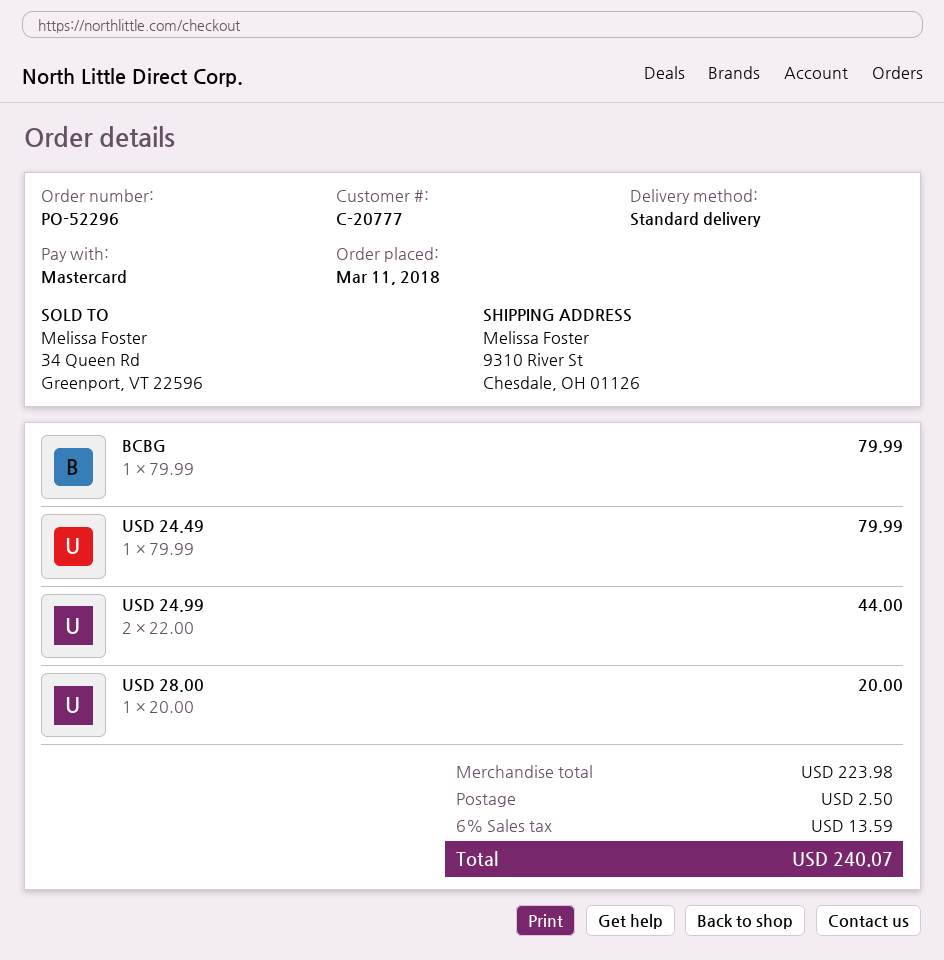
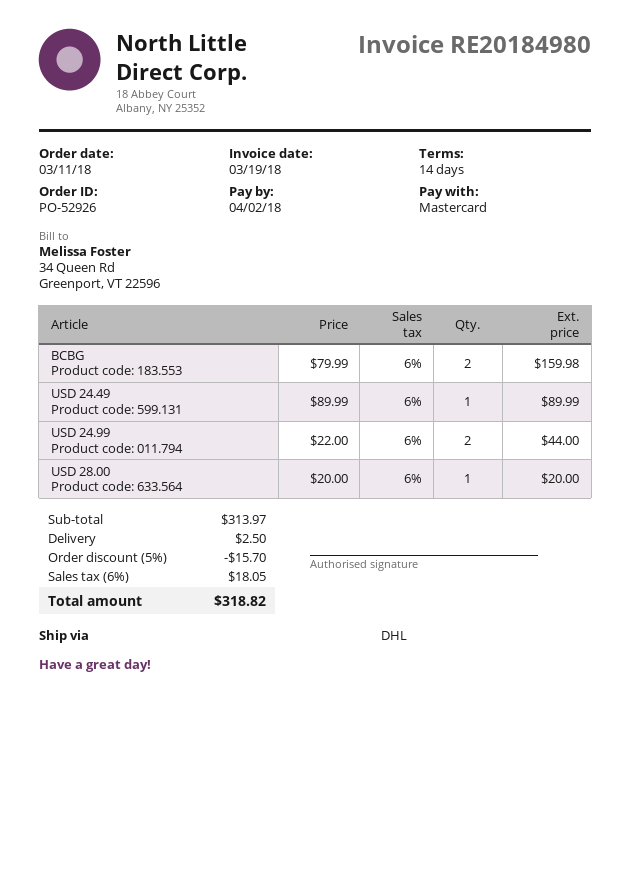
order number: PO-52296 -> PO-52926
shipping method: standard -> DHL
BCBG: 1 x 79.99 = 79.99 -> 2 x 79.99 = 159.98
USD 24.49: 1 x 79.99 = 79.99 -> 1 x 89.99 = 89.99
subtotal: 223.98 -> 313.97
discount: none -> 5% = 15.70
tax: 6% = 13.59 -> 6% = 18.05
total: 240.07 -> 318.82

